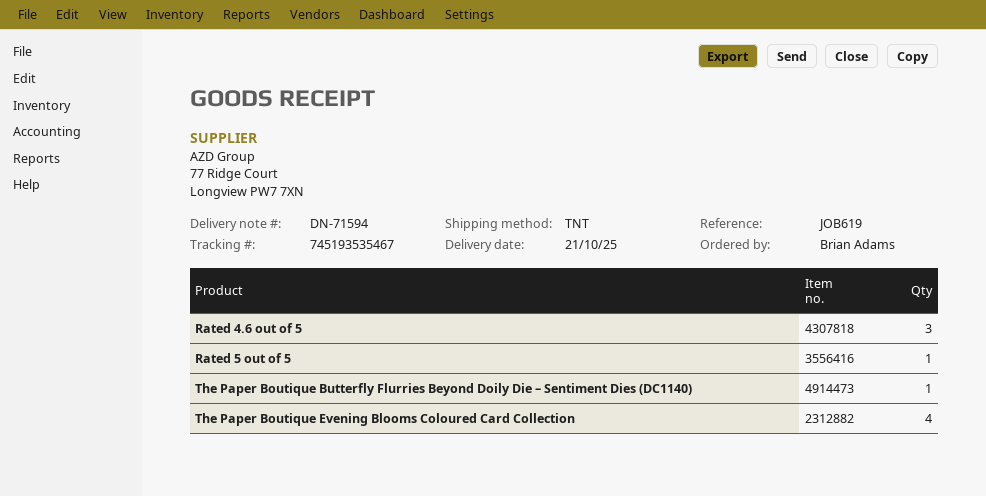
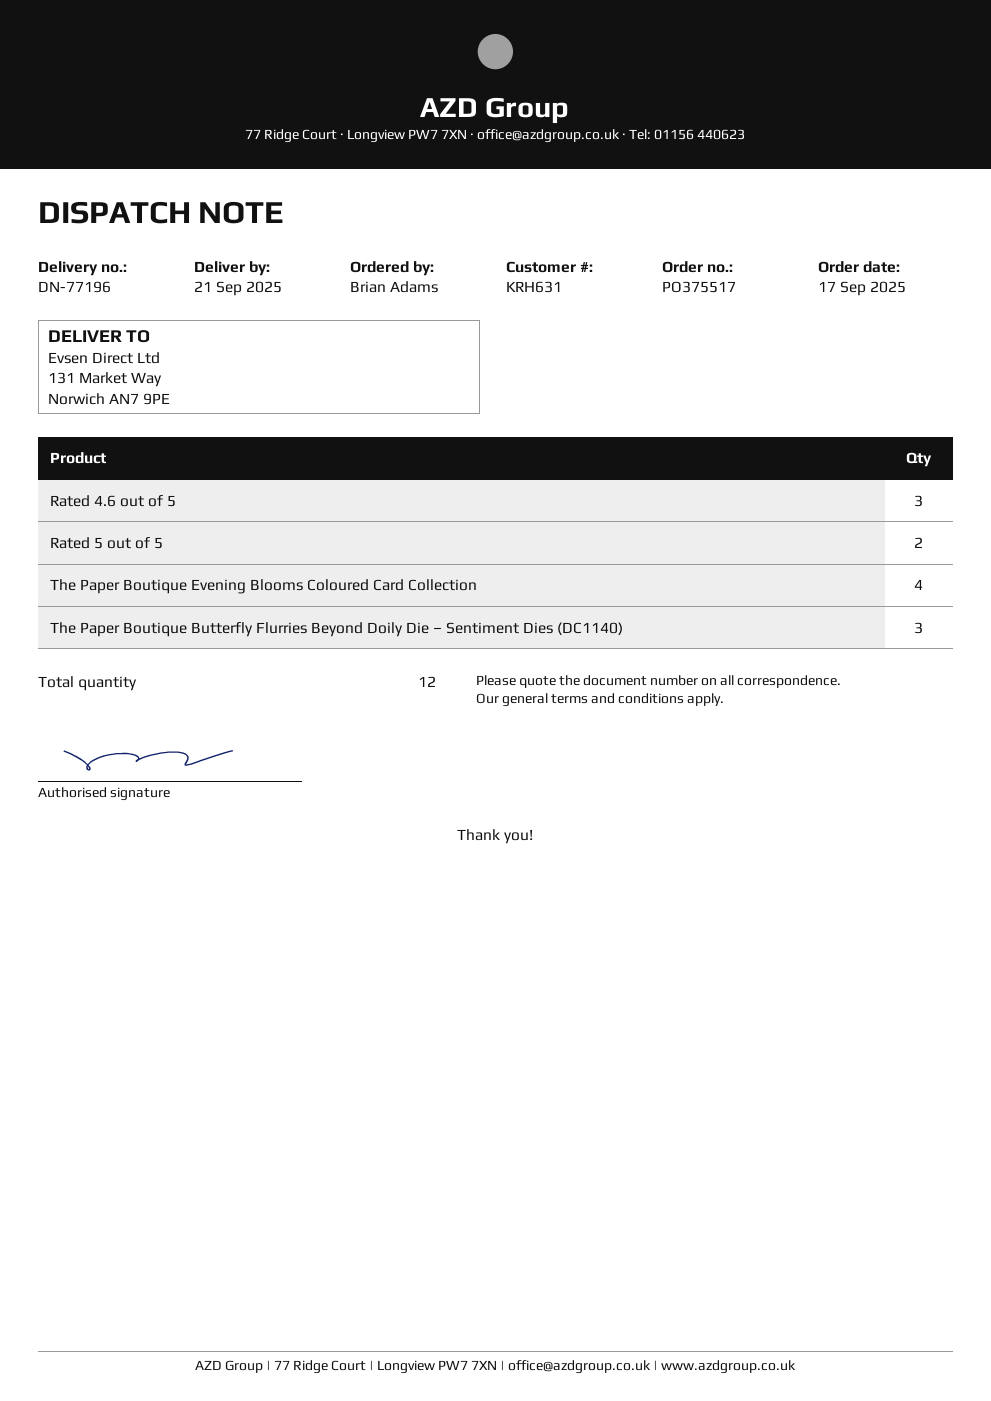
delivery note number: DN-71594 -> DN-77196
delivery date: 2025-10-21 -> 2025-09-21
Rated 5 out of 5: 1 -> 2
The Paper Boutique Butterfly Flurries Beyond Doily Die – Sentiment Dies (DC1140): 1 -> 3

